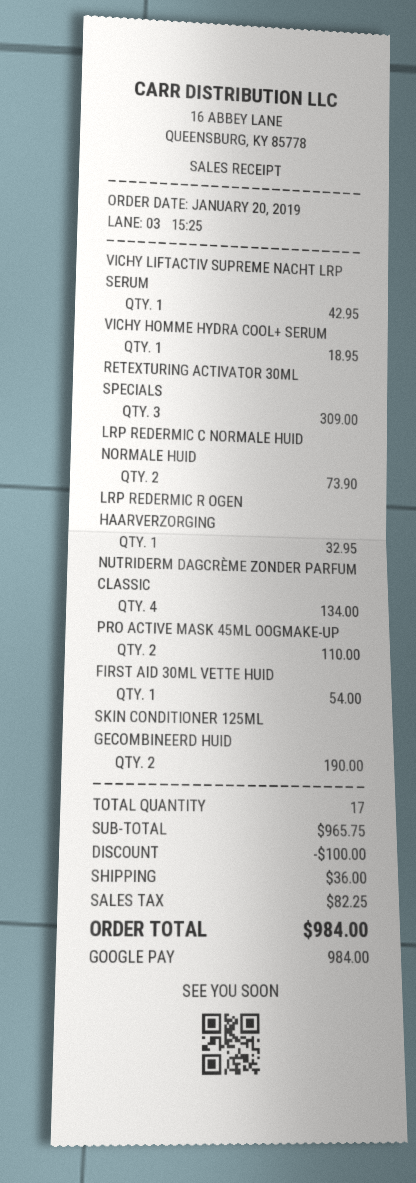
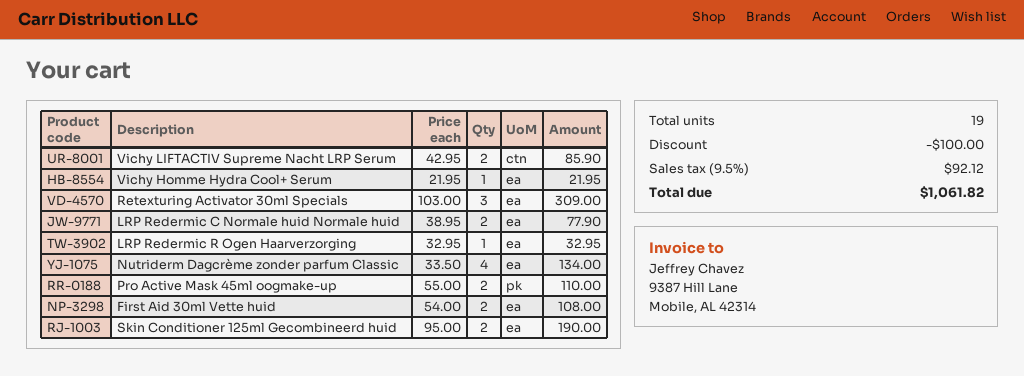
VICHY LIFTACTIV SUPREME NACHT LRP SERUM: 1 for 42.95 -> 2 for 85.90
VICHY HOMME HYDRA COOL+ SERUM: 1 for 18.95 -> 1 for 21.95
LRP REDERMIC C NORMALE HUID NORMALE HUID: 2 for 73.90 -> 2 for 77.90
FIRST AID 30ML VETTE HUID: 1 for 54.00 -> 2 for 108.00
total quantity: 17 -> 19
shipping: 36.00 -> none
tax: 82.25 -> 92.12
total: 984.00 -> 1061.82

